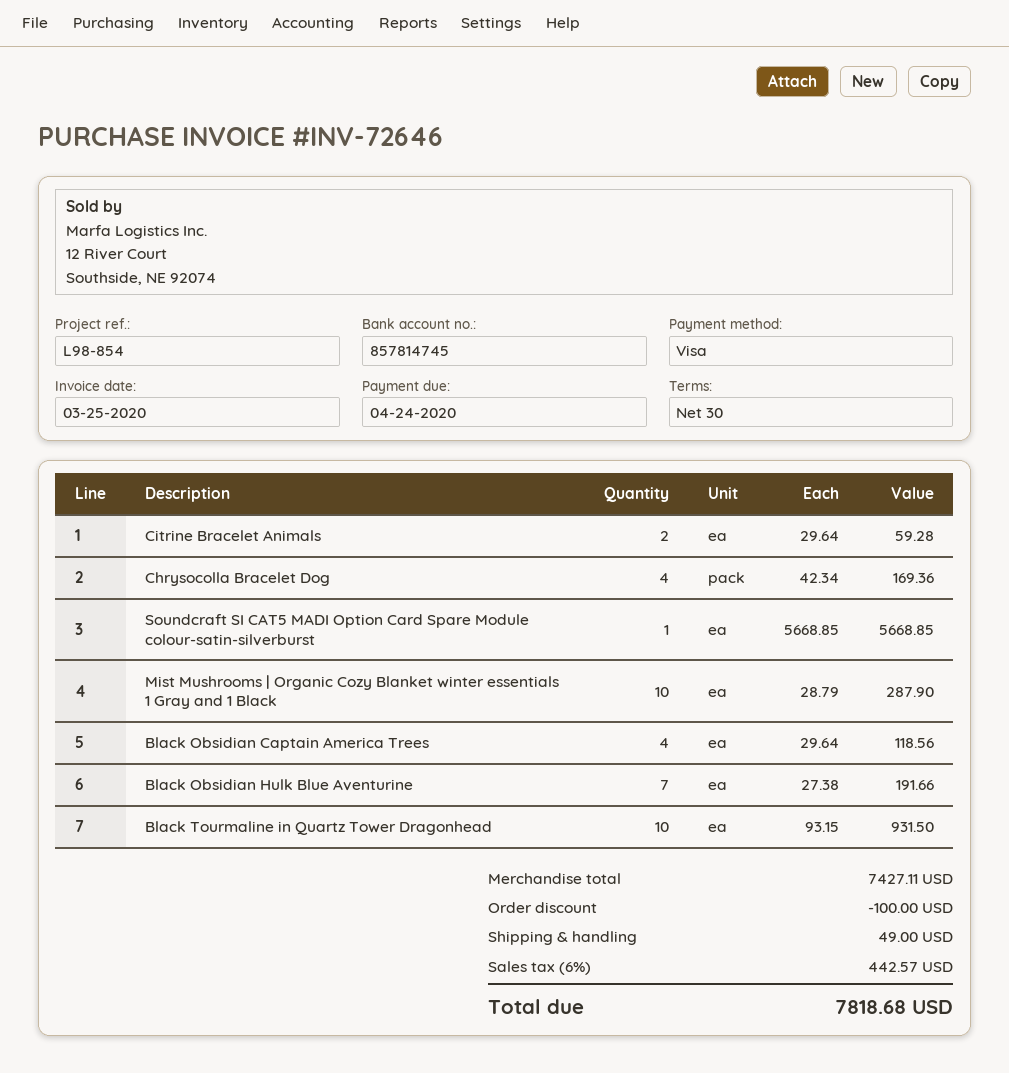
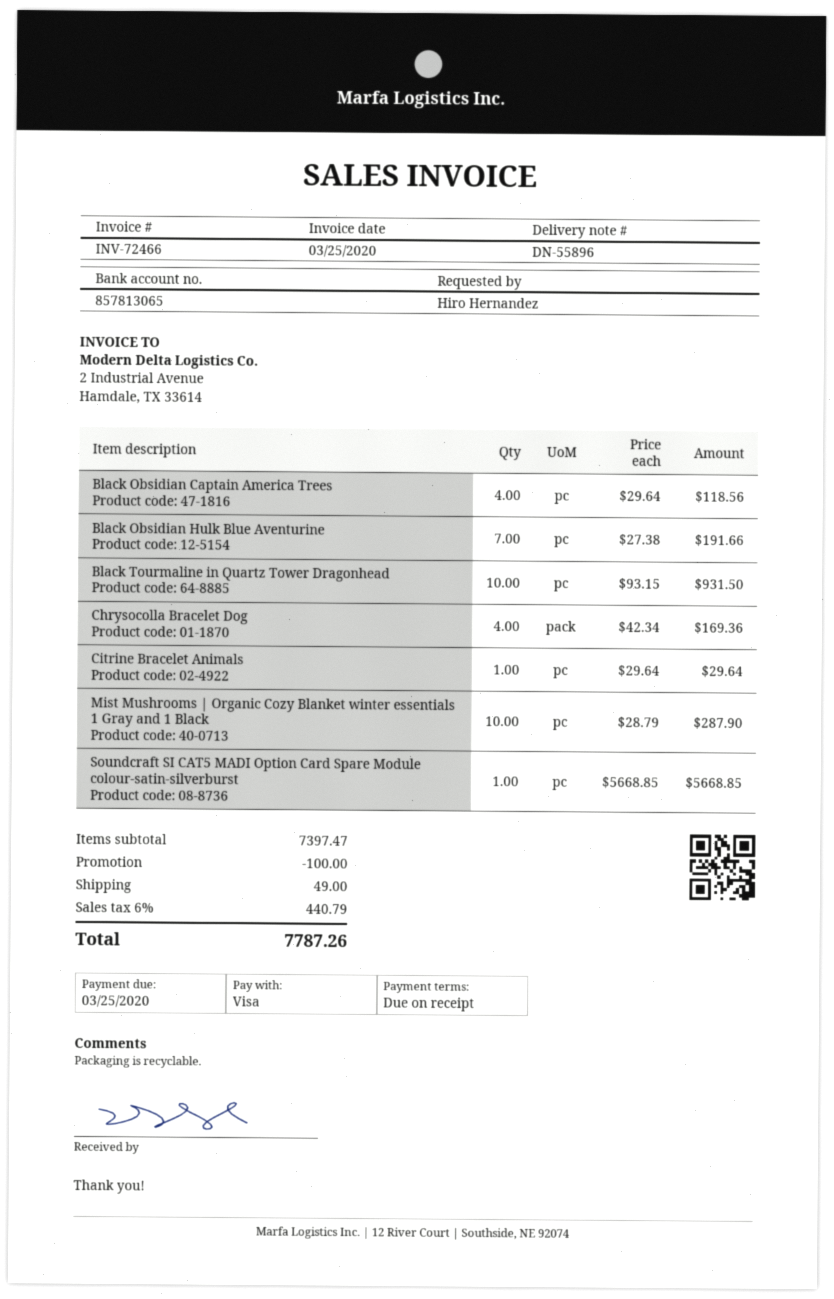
invoice number: INV-72646 -> INV-72466
payment terms: 30 days -> on receipt
due date: 2020-04-24 -> 2020-03-25
bank account: 857814745 -> 857813065
Citrine Bracelet Animals: 2 x 29.64 = 59.28 -> 1 x 29.64 = 29.64
subtotal: 7427.11 -> 7397.47
tax: 6% = 442.57 -> 6% = 440.79
total: 7818.68 -> 7787.26

